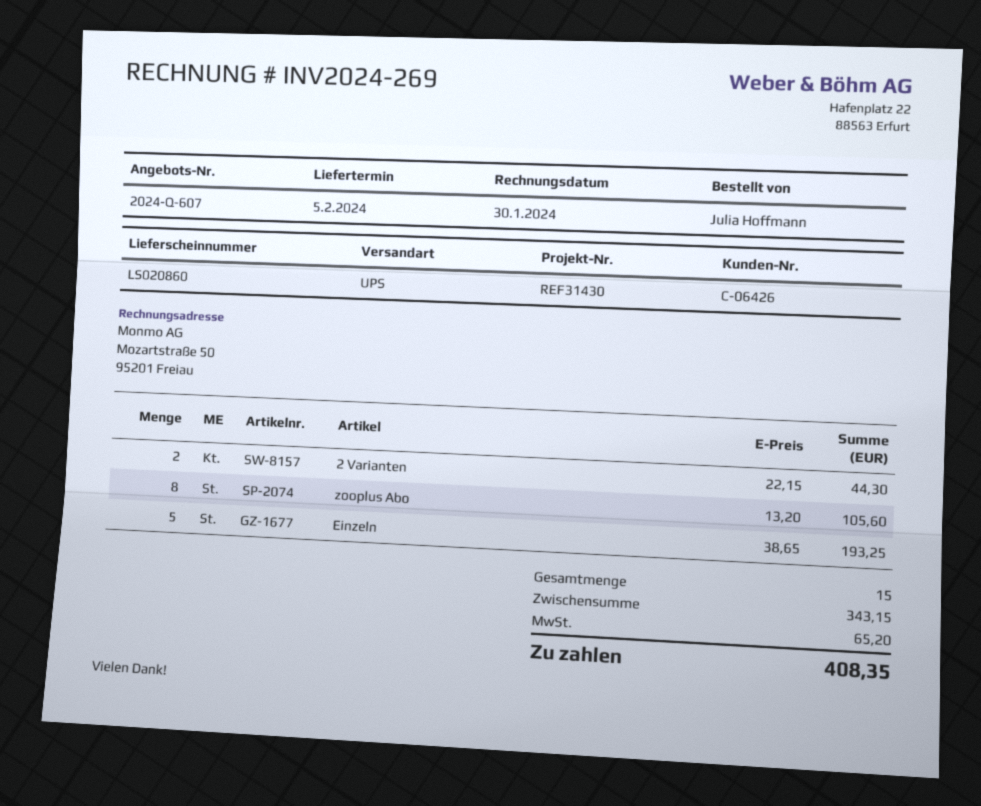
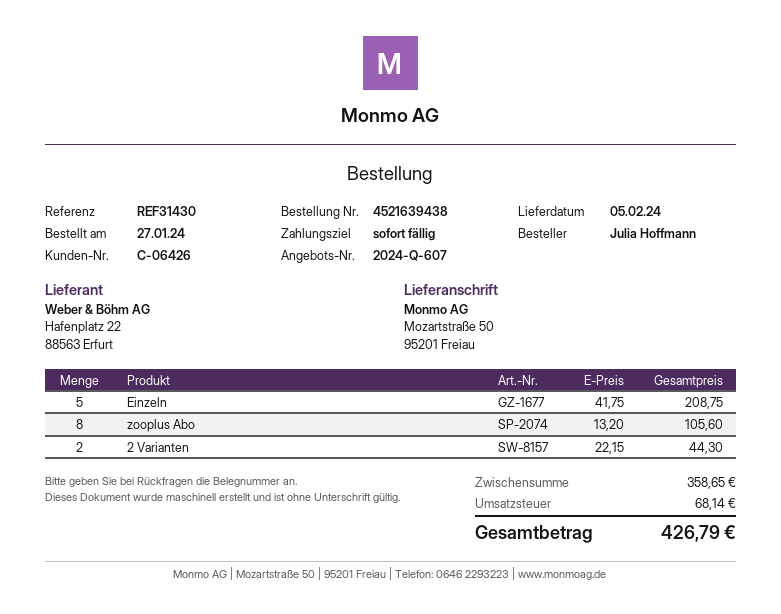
Einzeln: 5 x 38.65 = 193.25 -> 5 x 41.75 = 208.75
subtotal: 343.15 -> 358.65
tax: 65.20 -> 68.14
total: 408.35 -> 426.79

